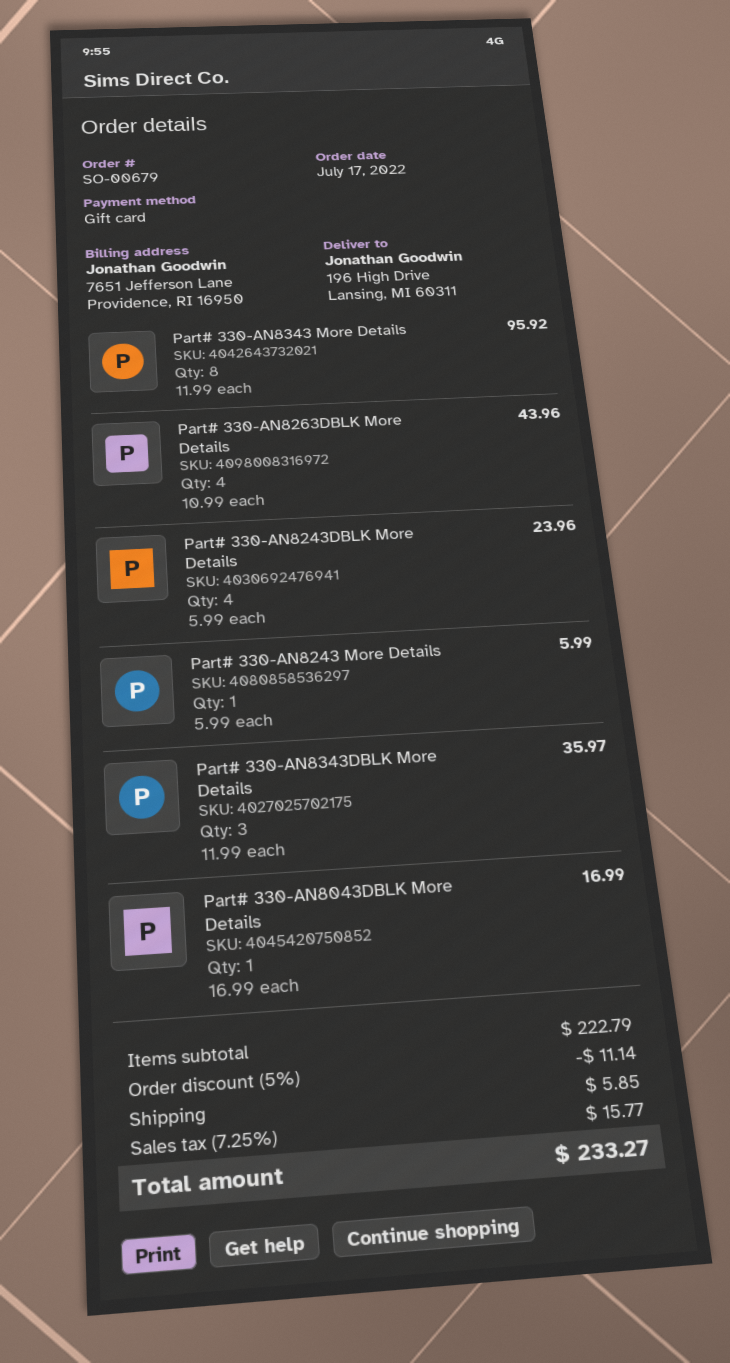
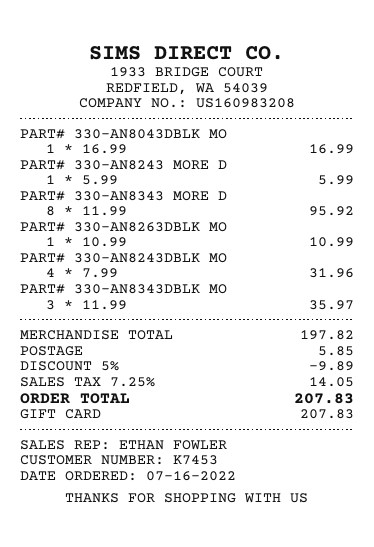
order date: 2022-07-17 -> 2022-07-16
Part# 330-AN8263DBLK More Details: 4 x 10.99 = 43.96 -> 1 x 10.99 = 10.99
Part# 330-AN8243DBLK More Details: 4 x 5.99 = 23.96 -> 4 x 7.99 = 31.96
subtotal: 222.79 -> 197.82
discount: 5% = 11.14 -> 5% = 9.89
tax: 7.25% = 15.77 -> 7.25% = 14.05
total: 233.27 -> 207.83

